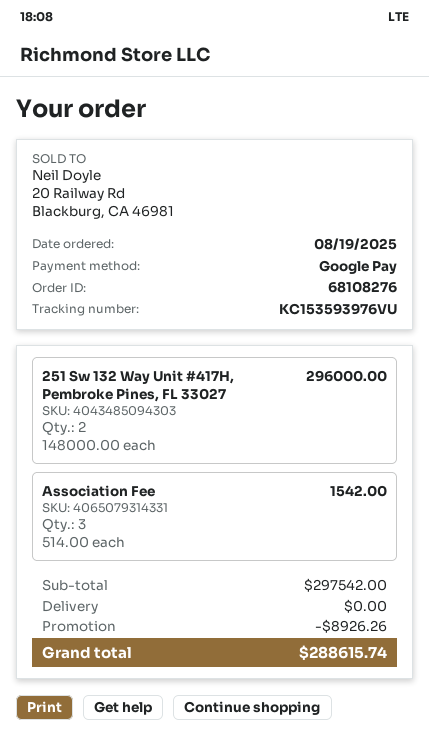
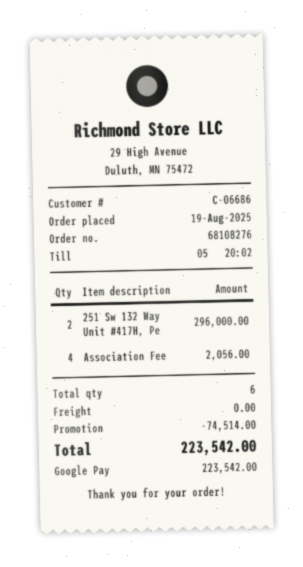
Association Fee: 3 for 1542.00 -> 4 for 2056.00
discount: 8926.26 -> 74514.00
total: 288615.74 -> 223542.00

